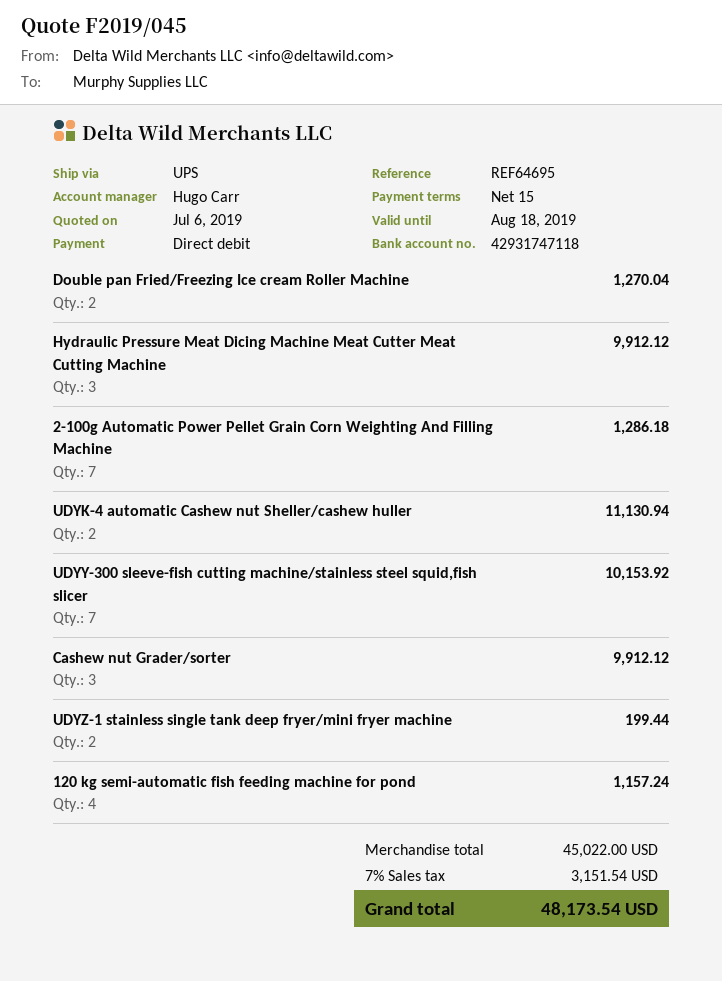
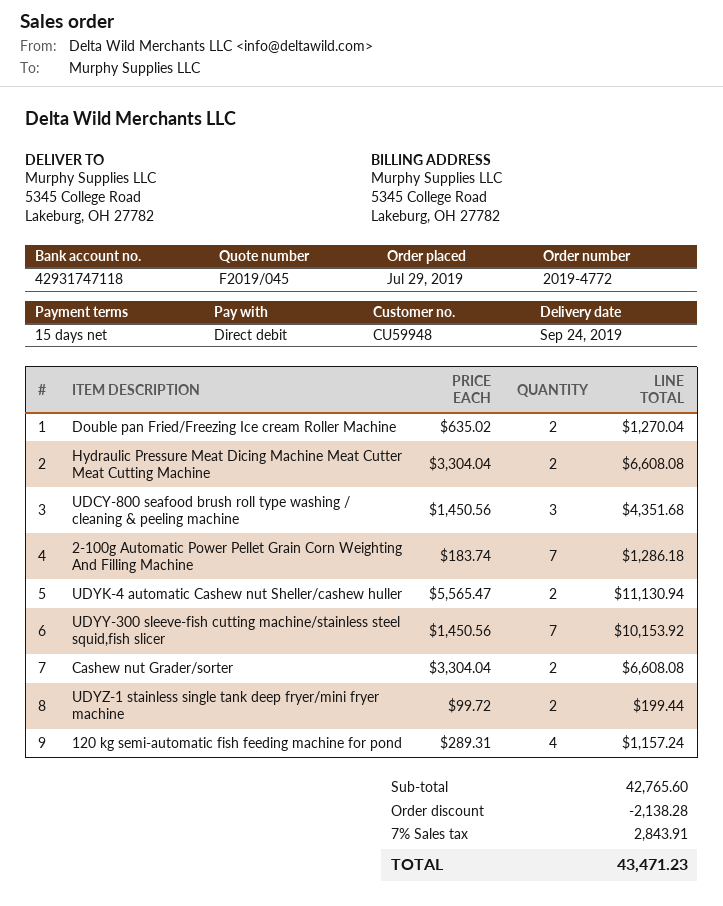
Hydraulic Pressure Meat Dicing Machine Meat Cutter Meat Cutting Machine: 3 for 9912.12 -> 2 for 6608.08
Cashew nut Grader/sorter: 3 for 9912.12 -> 2 for 6608.08
UDCY-800 seafood brush roll type washing / cleaning & peeling machine: none -> 3 for 4351.68
subtotal: 45022.00 -> 42765.60
discount: none -> 2138.28
tax: 7% = 3151.54 -> 7% = 2843.91
total: 48173.54 -> 43471.23

